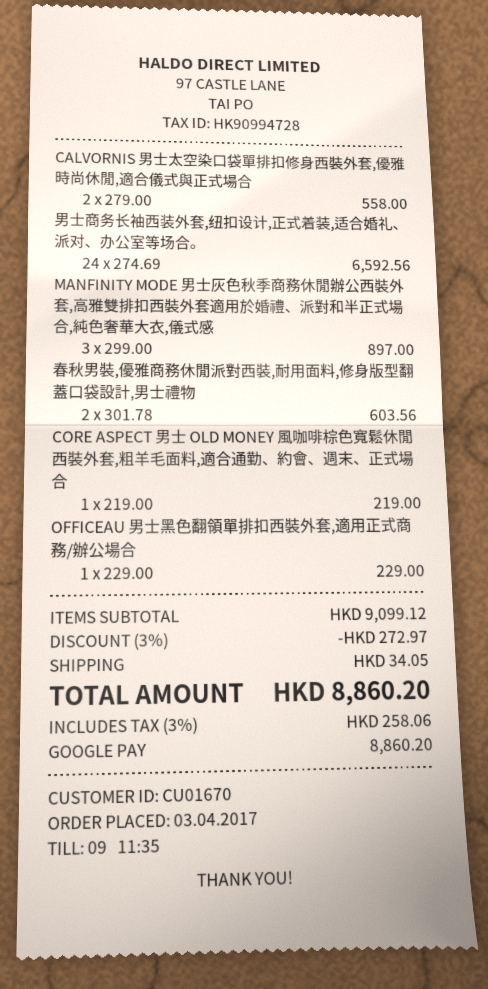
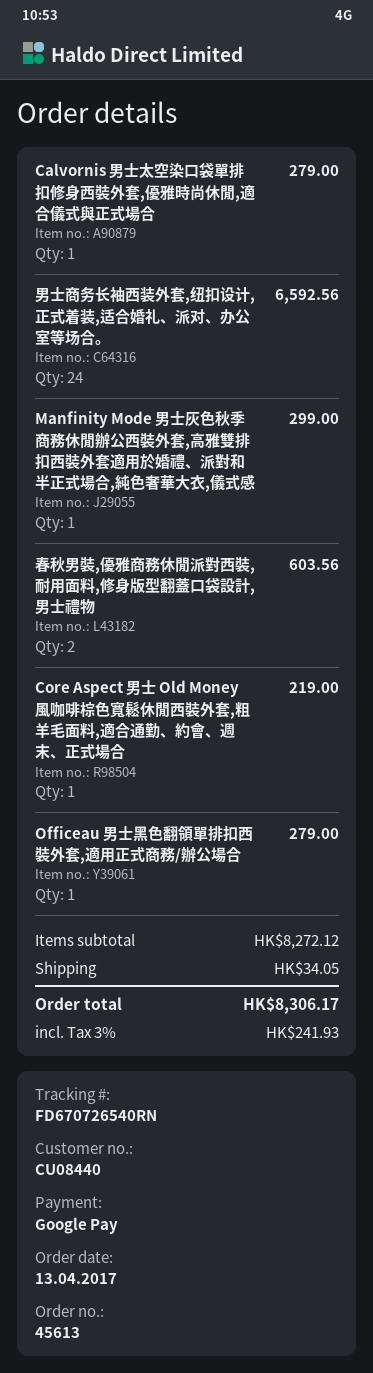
order date: 2017-04-03 -> 2017-04-13
customer number: CU01670 -> CU08440
CALVORNIS 男士太空染口袋單排扣修身西裝外套,優雅時尚休閒,適合儀式與正式場合: 2 for 558.00 -> 1 for 279.00
MANFINITY MODE 男士灰色秋季商務休閒辦公西裝外套,高雅雙排扣西裝外套適用於婚禮、派對和半正式場合,純色奢華大衣,儀式感: 3 for 897.00 -> 1 for 299.00
OFFICEAU 男士黑色翻領單排扣西裝外套,適用正式商務/辦公場合: 1 for 229.00 -> 1 for 279.00
subtotal: 9099.12 -> 8272.12
discount: 3% = 272.97 -> none
tax: 3% = 258.06 -> 3% = 241.93
total: 8860.20 -> 8306.17

